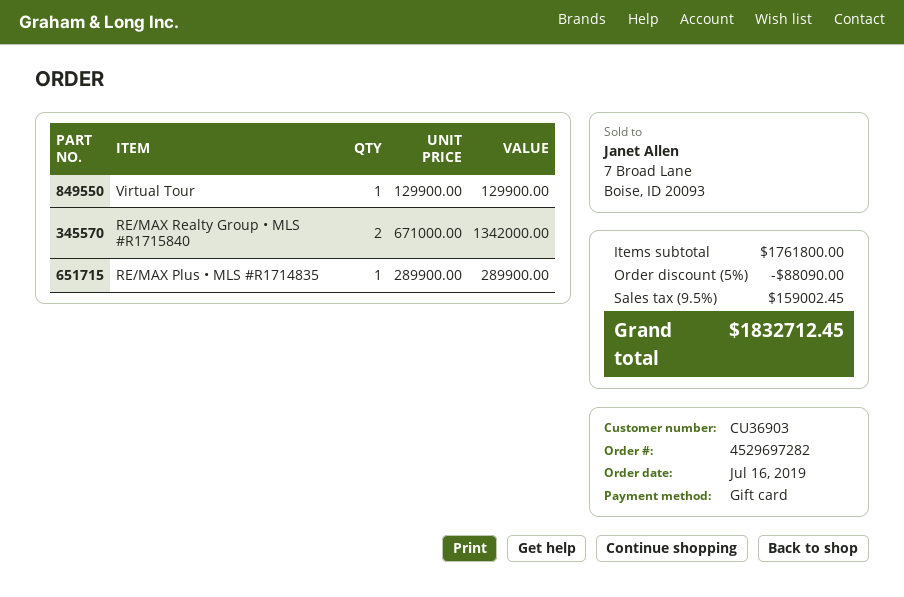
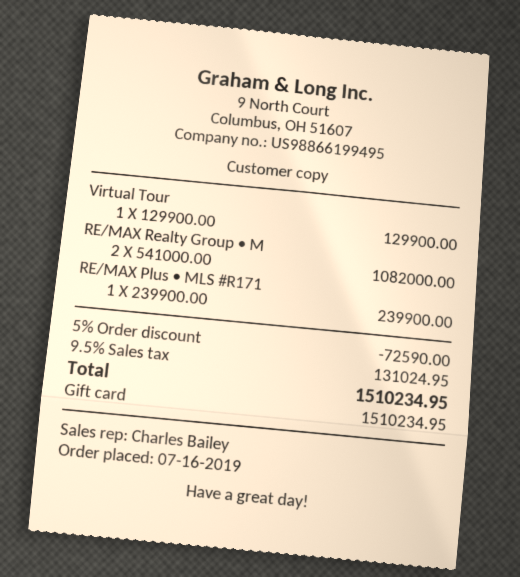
RE/MAX Realty Group • MLS #R1715840: 2 x 671000.00 = 1342000.00 -> 2 x 541000.00 = 1082000.00
RE/MAX Plus • MLS #R1714835: 1 x 289900.00 = 289900.00 -> 1 x 239900.00 = 239900.00
discount: 5% = 88090.00 -> 5% = 72590.00
tax: 9.5% = 159002.45 -> 9.5% = 131024.95
total: 1832712.45 -> 1510234.95

